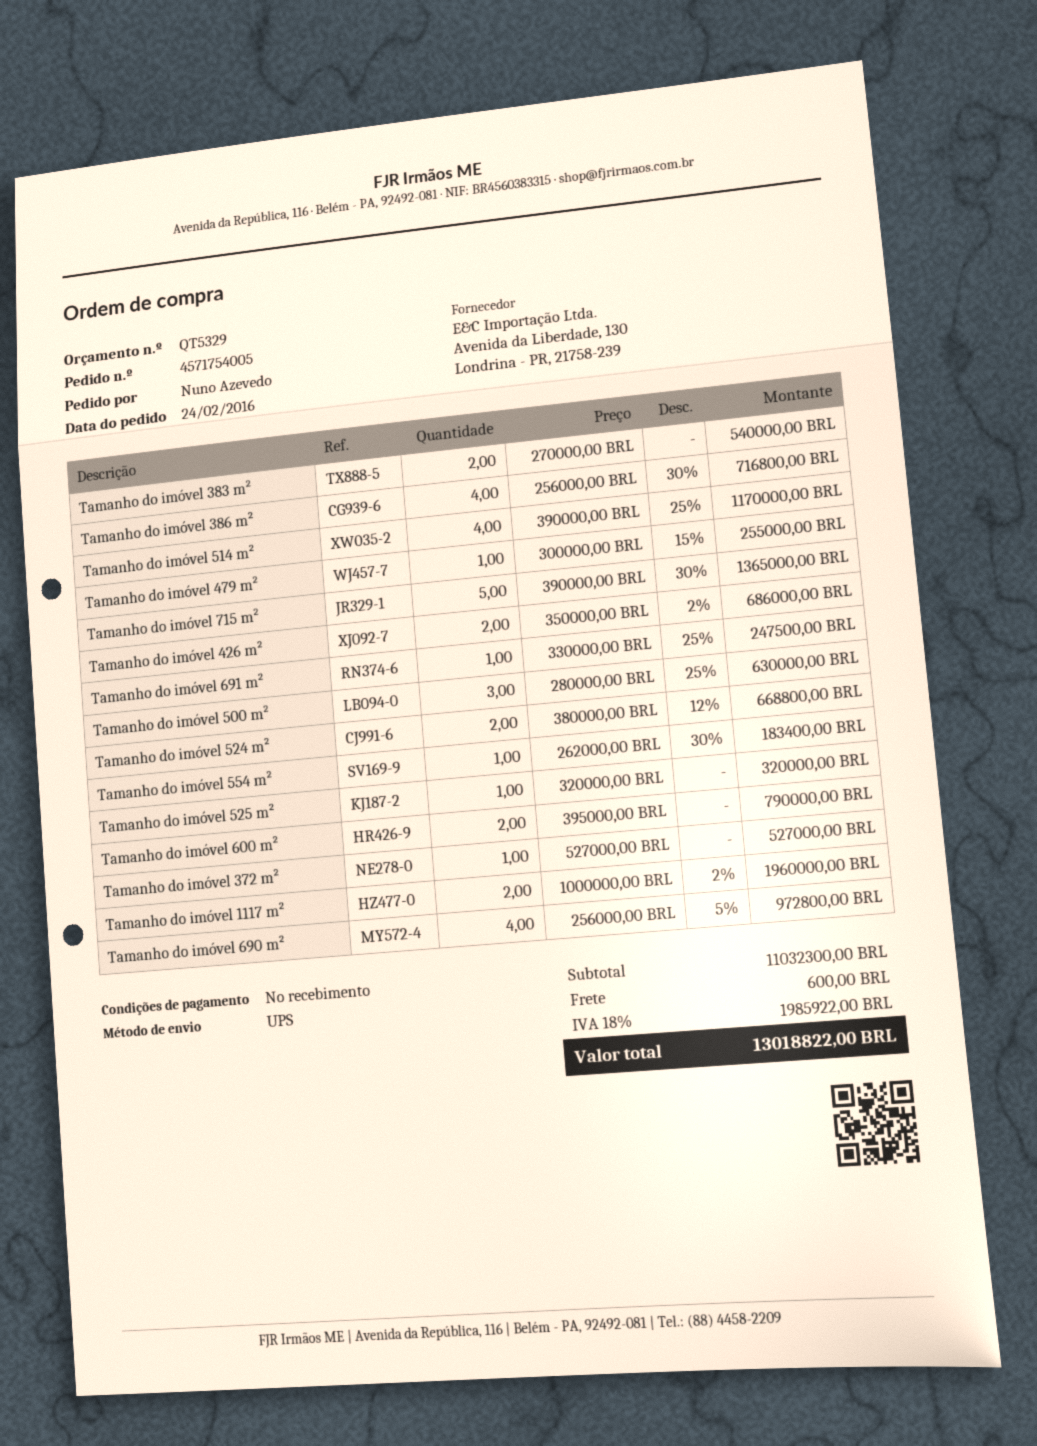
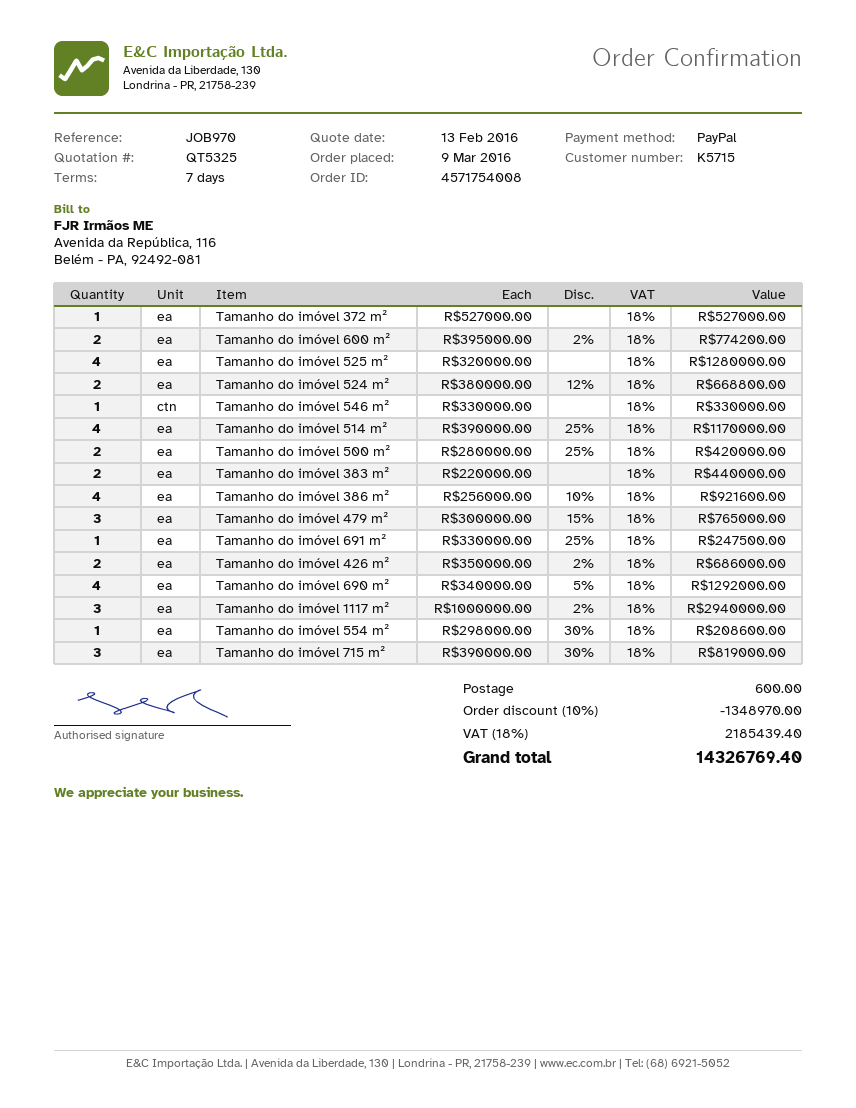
quote number: QT5329 -> QT5325
order number: 4571754005 -> 4571754008
order date: 2016-02-24 -> 2016-03-09
payment terms: on receipt -> 7 days
Tamanho do imóvel 383 m²: 2 x 270000.00 = 540000.00 -> 2 x 220000.00 = 440000.00
Tamanho do imóvel 386 m²: 4 x 256000.00 - 30% = 716800.00 -> 4 x 256000.00 - 10% = 921600.00
Tamanho do imóvel 479 m²: 1 x 300000.00 - 15% = 255000.00 -> 3 x 300000.00 - 15% = 765000.00
Tamanho do imóvel 715 m²: 5 x 390000.00 - 30% = 1365000.00 -> 3 x 390000.00 - 30% = 819000.00
Tamanho do imóvel 500 m²: 3 x 280000.00 - 25% = 630000.00 -> 2 x 280000.00 - 25% = 420000.00
Tamanho do imóvel 554 m²: 1 x 262000.00 - 30% = 183400.00 -> 1 x 298000.00 - 30% = 208600.00
Tamanho do imóvel 525 m²: 1 x 320000.00 = 320000.00 -> 4 x 320000.00 = 1280000.00
Tamanho do imóvel 600 m²: 2 x 395000.00 = 790000.00 -> 2 x 395000.00 - 2% = 774200.00
Tamanho do imóvel 1117 m²: 2 x 1000000.00 - 2% = 1960000.00 -> 3 x 1000000.00 - 2% = 2940000.00
Tamanho do imóvel 690 m²: 4 x 256000.00 - 5% = 972800.00 -> 4 x 340000.00 - 5% = 1292000.00
Tamanho do imóvel 546 m²: none -> 1 x 330000.00 = 330000.00
discount: none -> 10% = 1348970.00
tax: 18% = 1985922.00 -> 18% = 2185439.40
total: 13018822.00 -> 14326769.40

